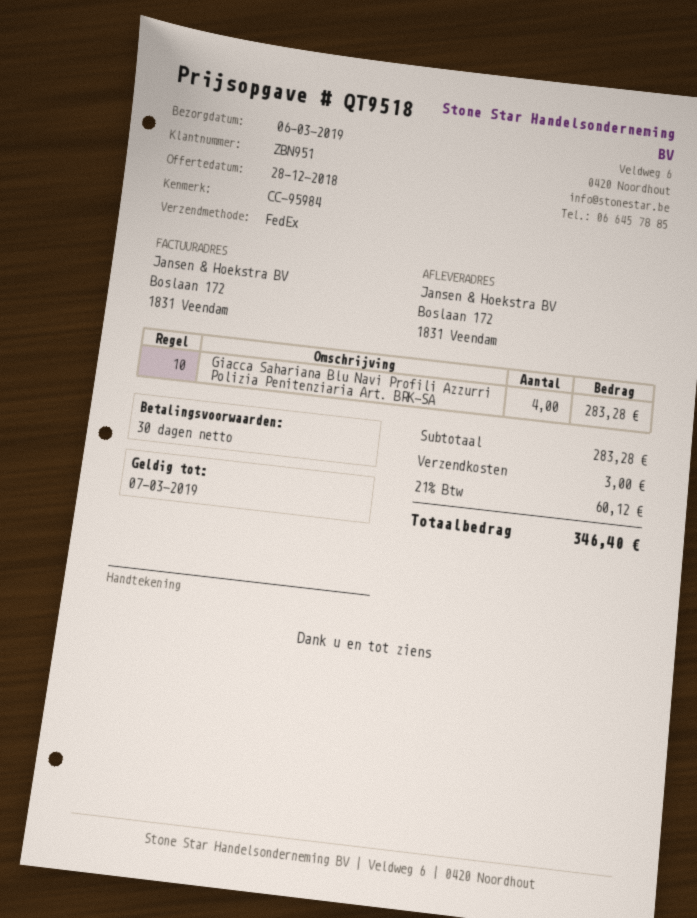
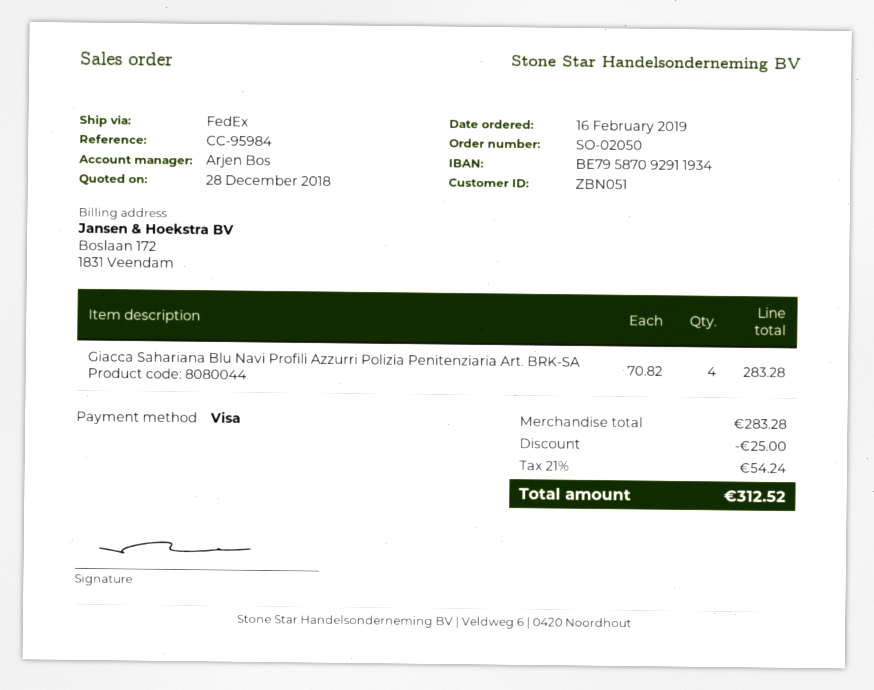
customer number: ZBN951 -> ZBN051
discount: none -> 25.00
shipping: 3.00 -> none
tax: 21% = 60.12 -> 21% = 54.24
total: 346.40 -> 312.52

